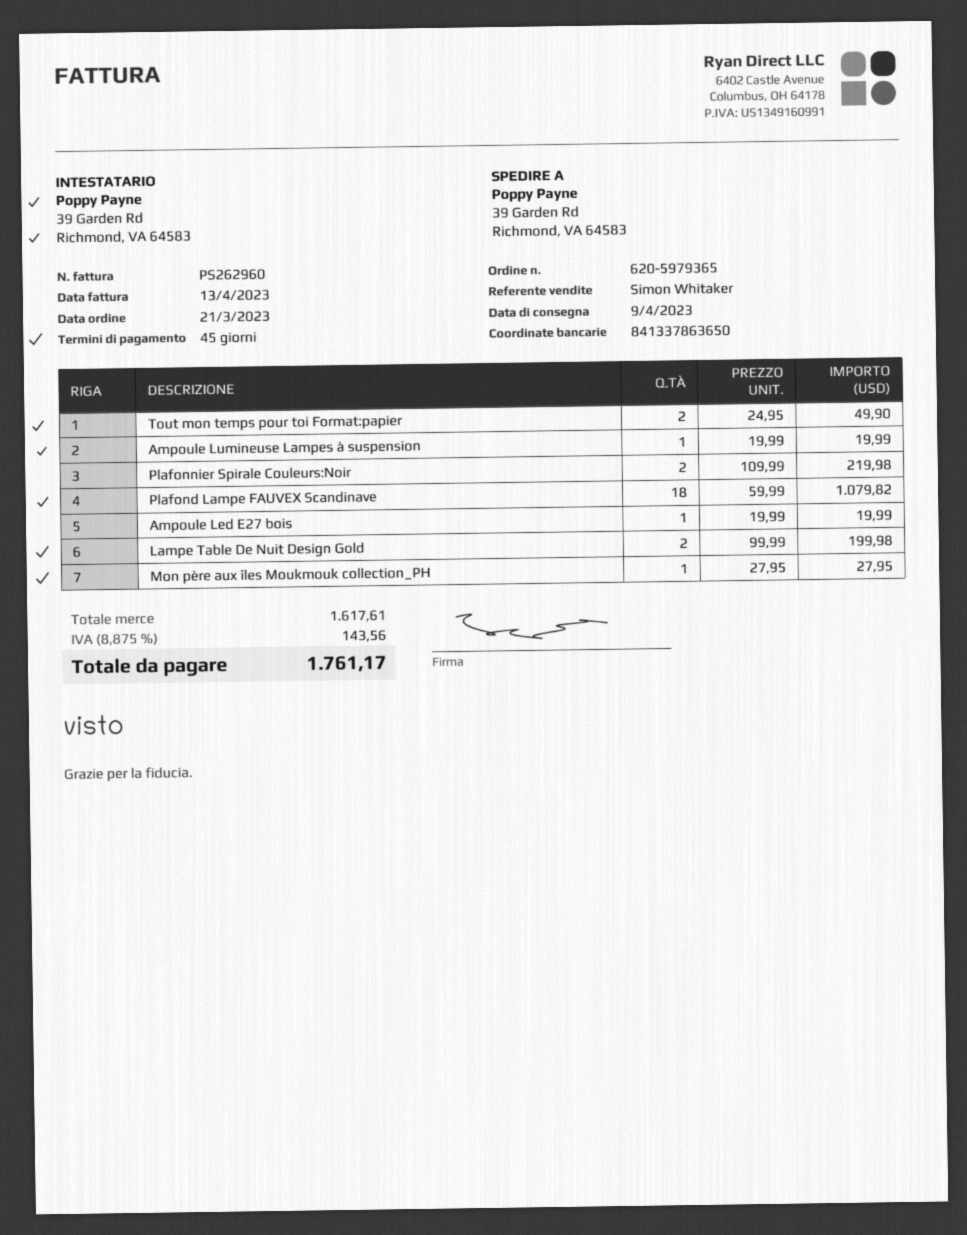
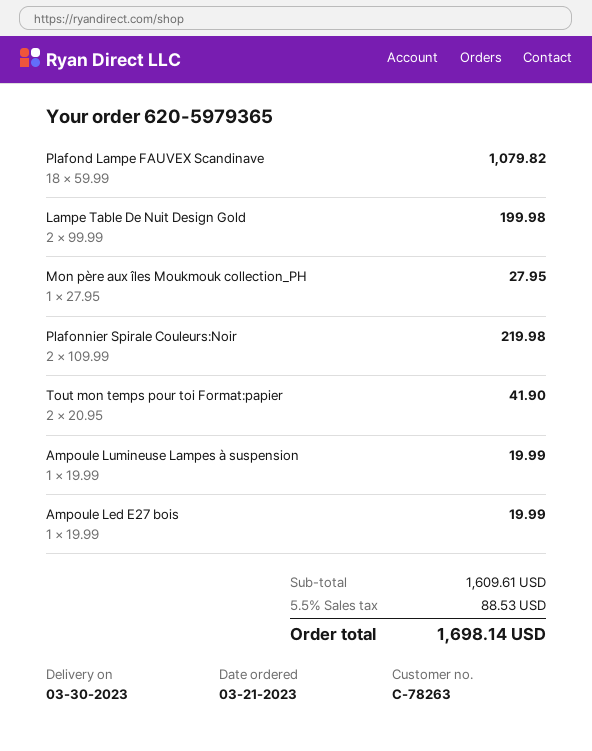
delivery date: 2023-04-09 -> 2023-03-30
Tout mon temps pour toi Format:papier: 2 x 24.95 = 49.90 -> 2 x 20.95 = 41.90
subtotal: 1617.61 -> 1609.61
tax: 8.875% = 143.56 -> 5.5% = 88.53
total: 1761.17 -> 1698.14

